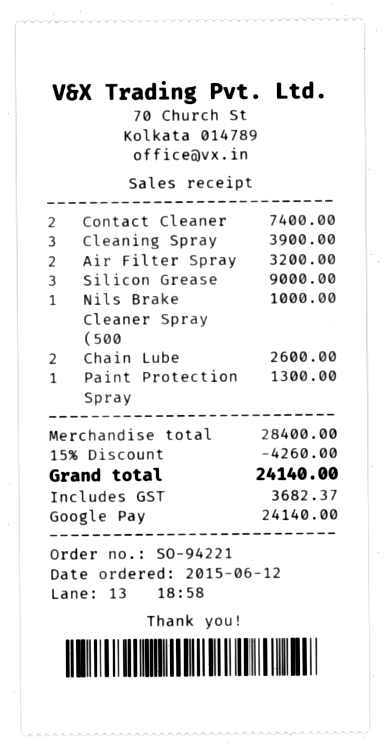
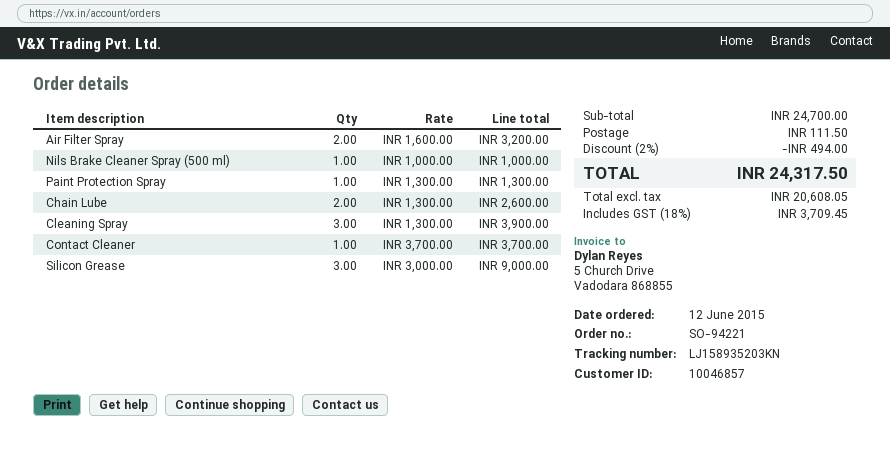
Contact Cleaner: 2 for 7400.00 -> 1 for 3700.00
subtotal: 28400.00 -> 24700.00
discount: 15% = 4260.00 -> 2% = 494.00
shipping: none -> 111.50
tax: 3682.37 -> 3709.45
total: 24140.00 -> 24317.50

